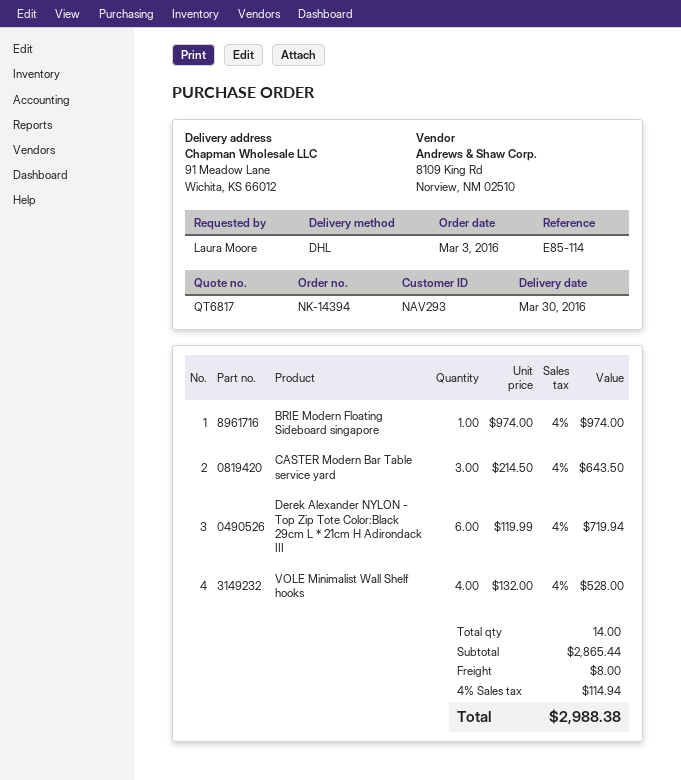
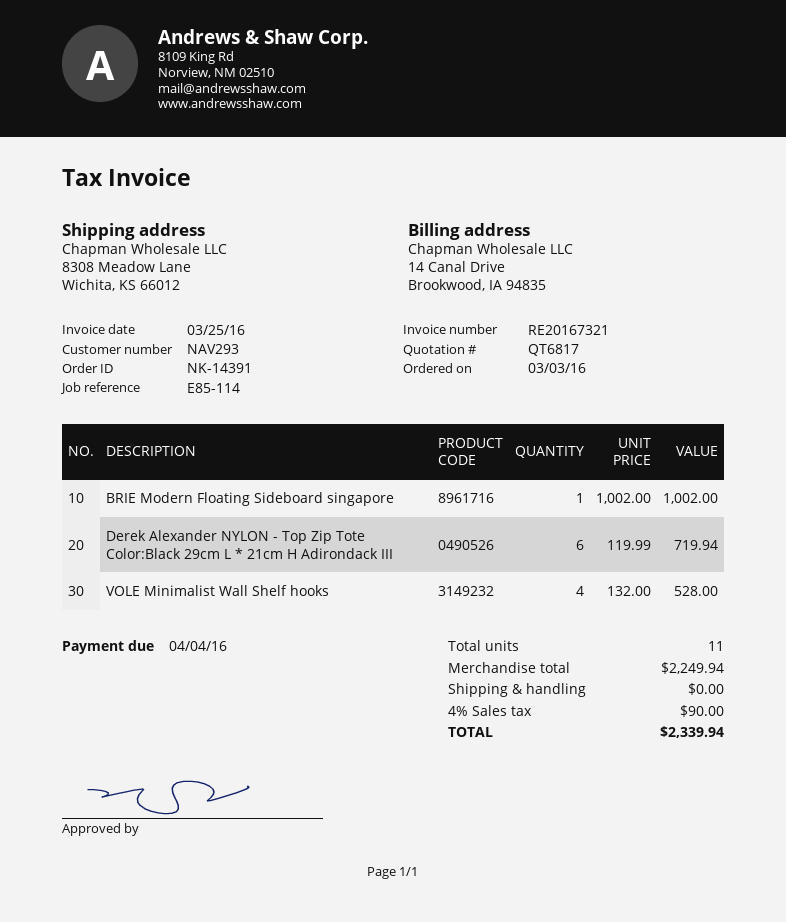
order number: NK-14394 -> NK-14391
ship to: 91 Meadow Lane, Wichita, KS 66012 -> 8308 Meadow Lane, Wichita, KS 66012
BRIE Modern Floating Sideboard singapore: 1 x 974.00 = 974.00 -> 1 x 1002.00 = 1002.00
CASTER Modern Bar Table service yard: 3 x 214.50 = 643.50 -> none
total quantity: 14 -> 11
subtotal: 2865.44 -> 2249.94
shipping: 8.00 -> 0.00
tax: 4% = 114.94 -> 4% = 90.00
total: 2988.38 -> 2339.94

